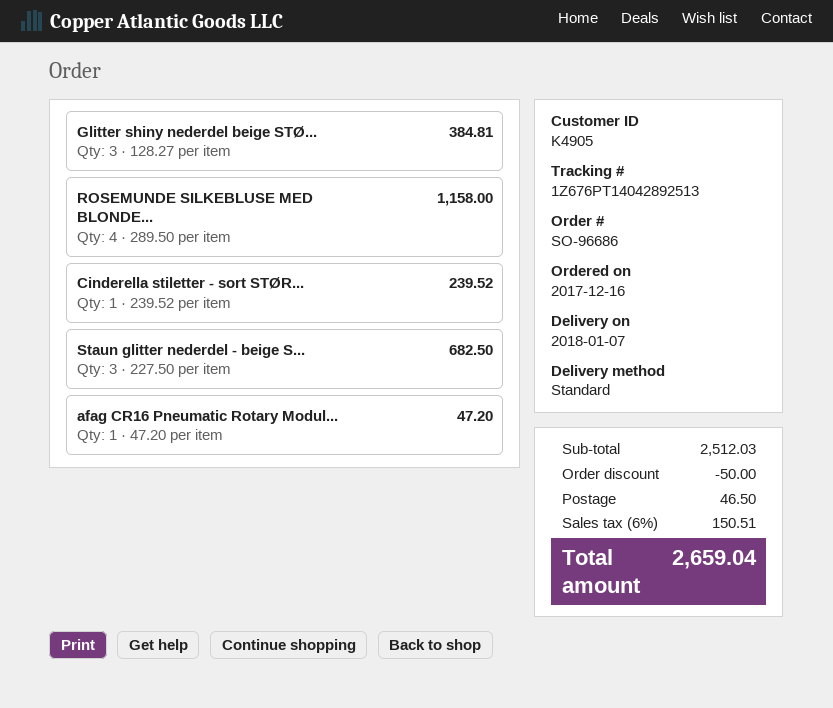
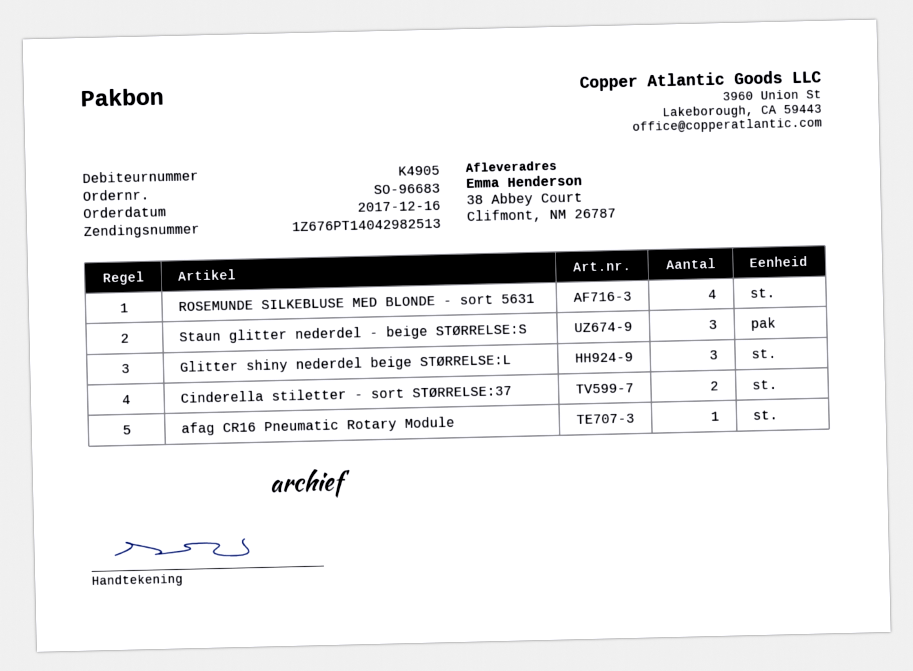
order number: SO-96686 -> SO-96683
tracking number: 1Z676PT14042892513 -> 1Z676PT14042982513
Cinderella stiletter - sort STØR...: 1 -> 2

